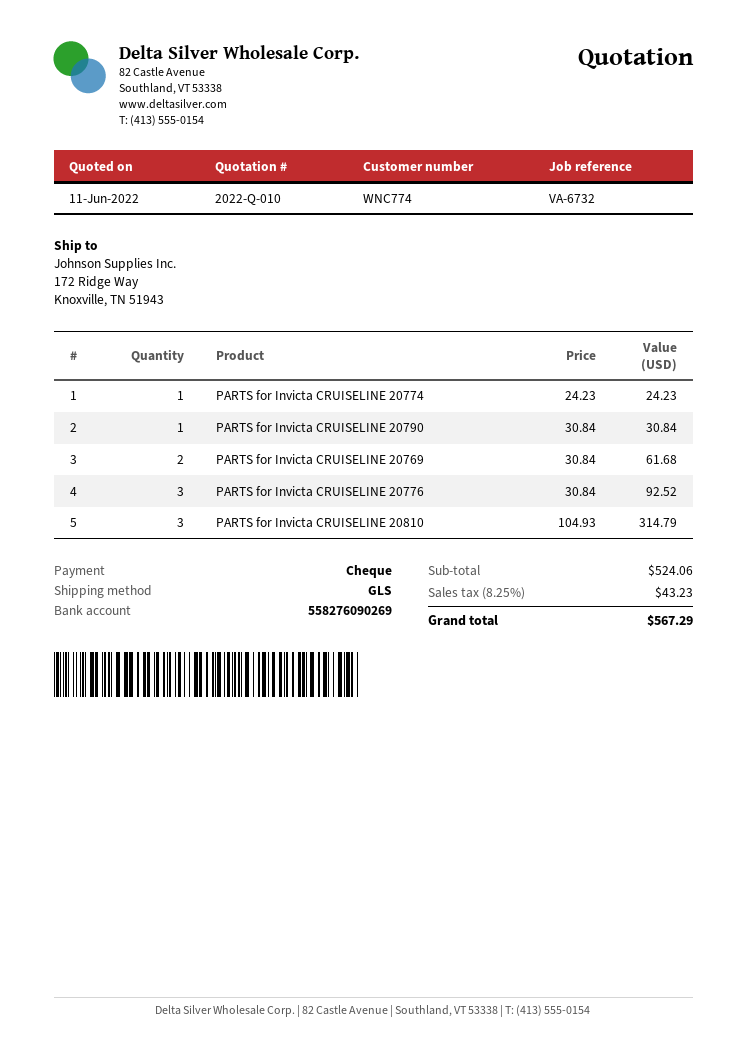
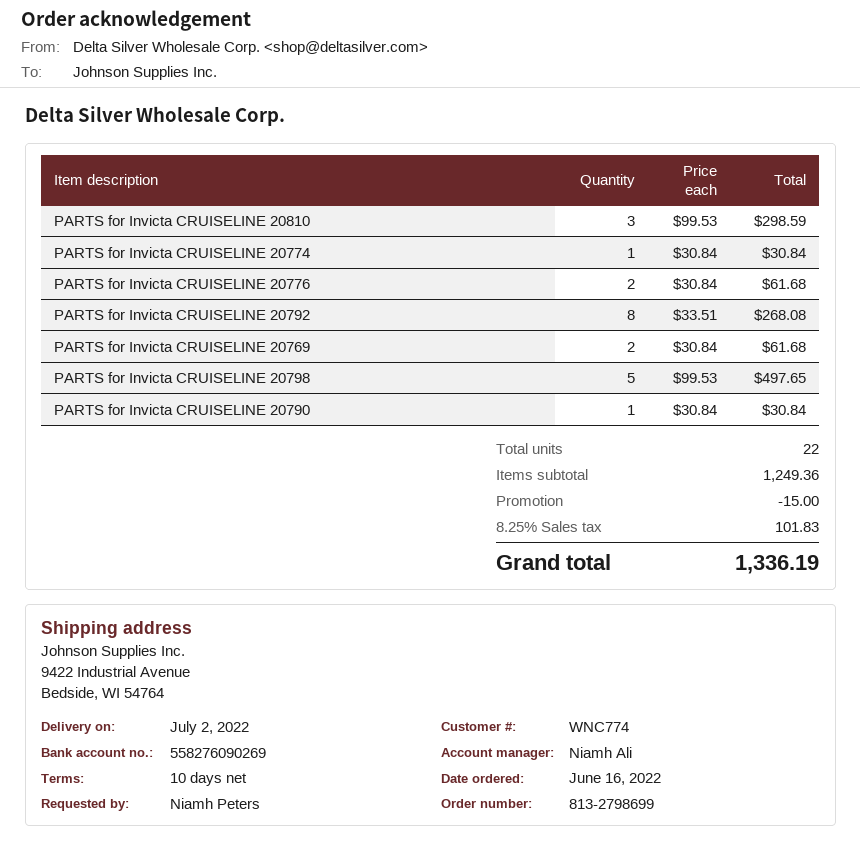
ship to: 172 Ridge Way, Knoxville, TN 51943 -> 9422 Industrial Avenue, Bedside, WI 54764
PARTS for Invicta CRUISELINE 20774: 1 x 24.23 = 24.23 -> 1 x 30.84 = 30.84
PARTS for Invicta CRUISELINE 20776: 3 x 30.84 = 92.52 -> 2 x 30.84 = 61.68
PARTS for Invicta CRUISELINE 20810: 3 x 104.93 = 314.79 -> 3 x 99.53 = 298.59
PARTS for Invicta CRUISELINE 20792: none -> 8 x 33.51 = 268.08
PARTS for Invicta CRUISELINE 20798: none -> 5 x 99.53 = 497.65
subtotal: 524.06 -> 1249.36
discount: none -> 15.00
tax: 8.25% = 43.23 -> 8.25% = 101.83
total: 567.29 -> 1336.19

